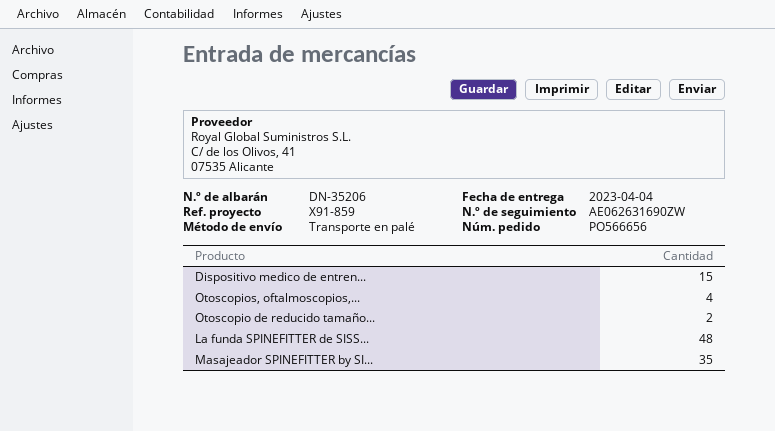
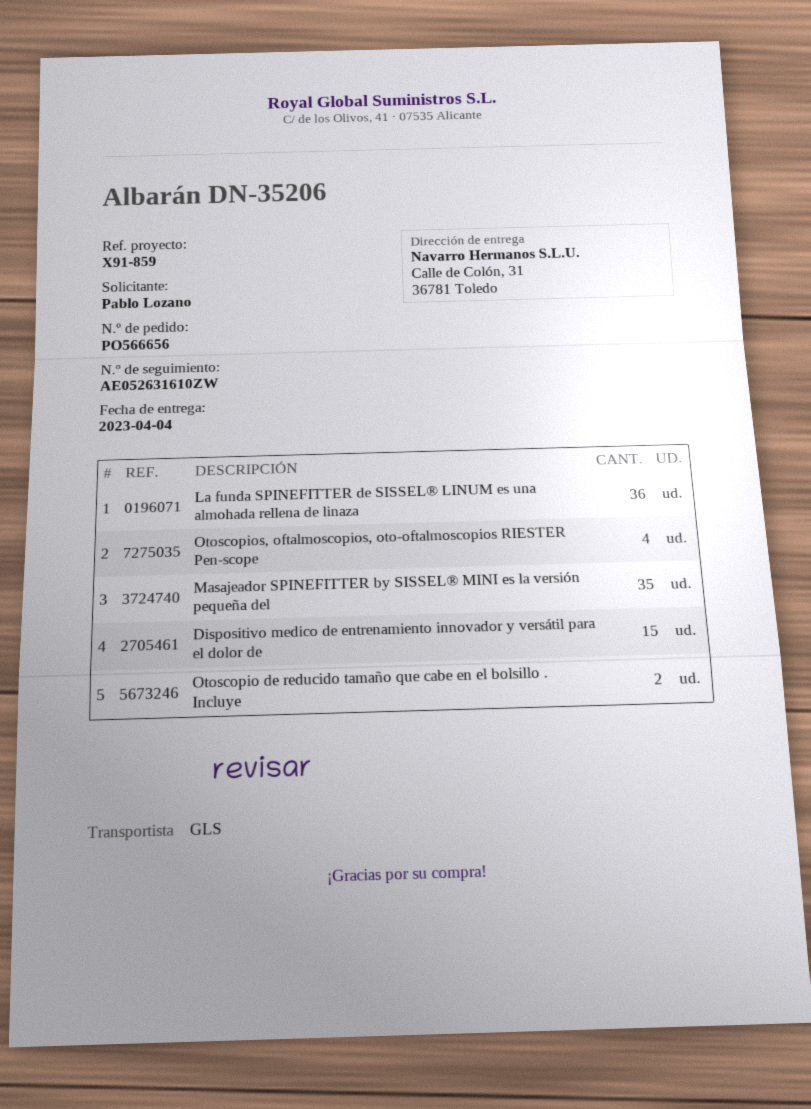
shipping method: pallet freight -> GLS
tracking number: AE062631690ZW -> AE052631610ZW
La funda SPINEFITTER de SISS...: 48 -> 36

